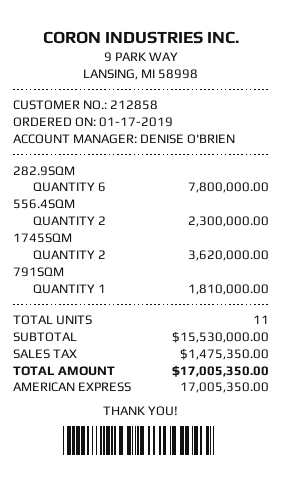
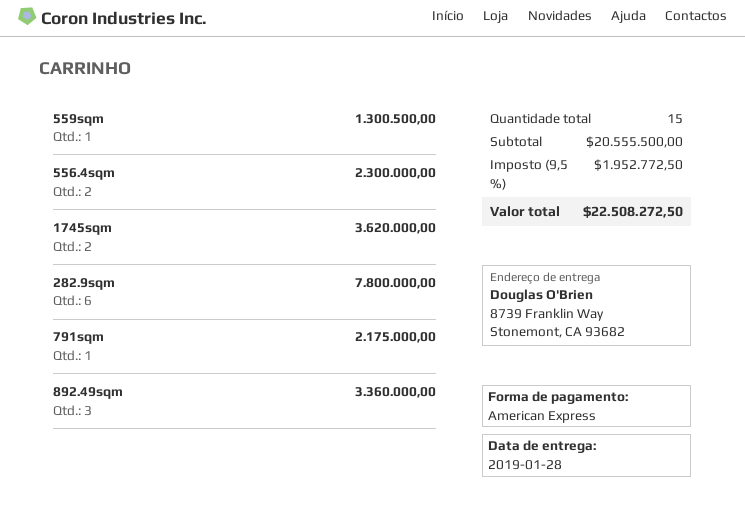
791SQM: 1 for 1810000.00 -> 1 for 2175000.00
559sqm: none -> 1 for 1300500.00
892.49sqm: none -> 3 for 3360000.00
total quantity: 11 -> 15
subtotal: 15530000.00 -> 20555500.00
tax: 1475350.00 -> 1952772.50
total: 17005350.00 -> 22508272.50

